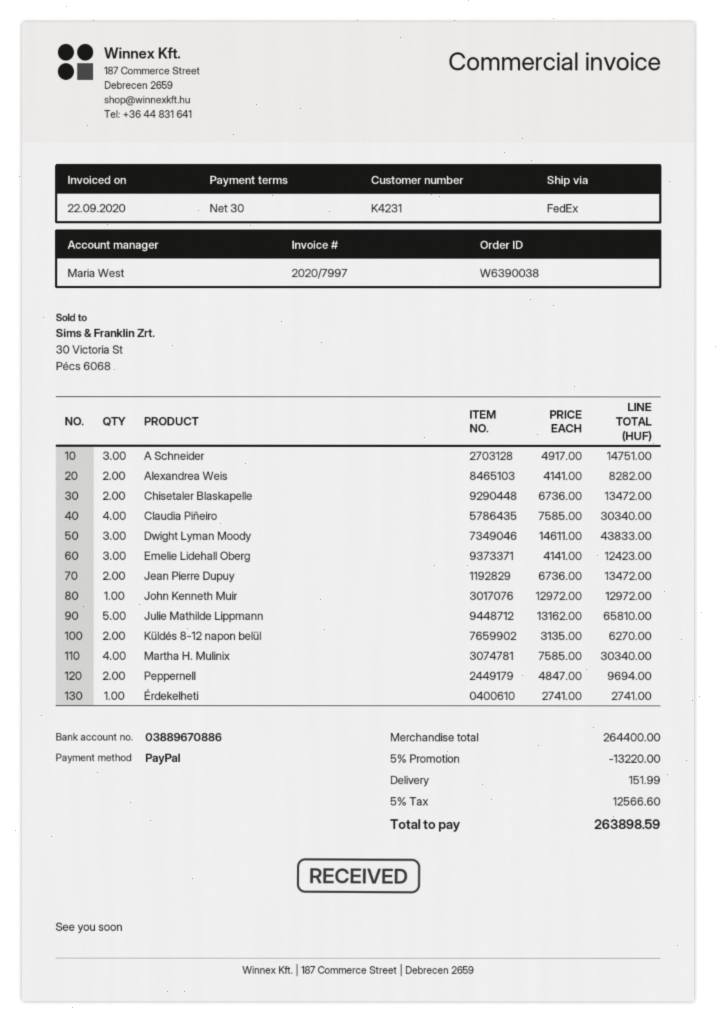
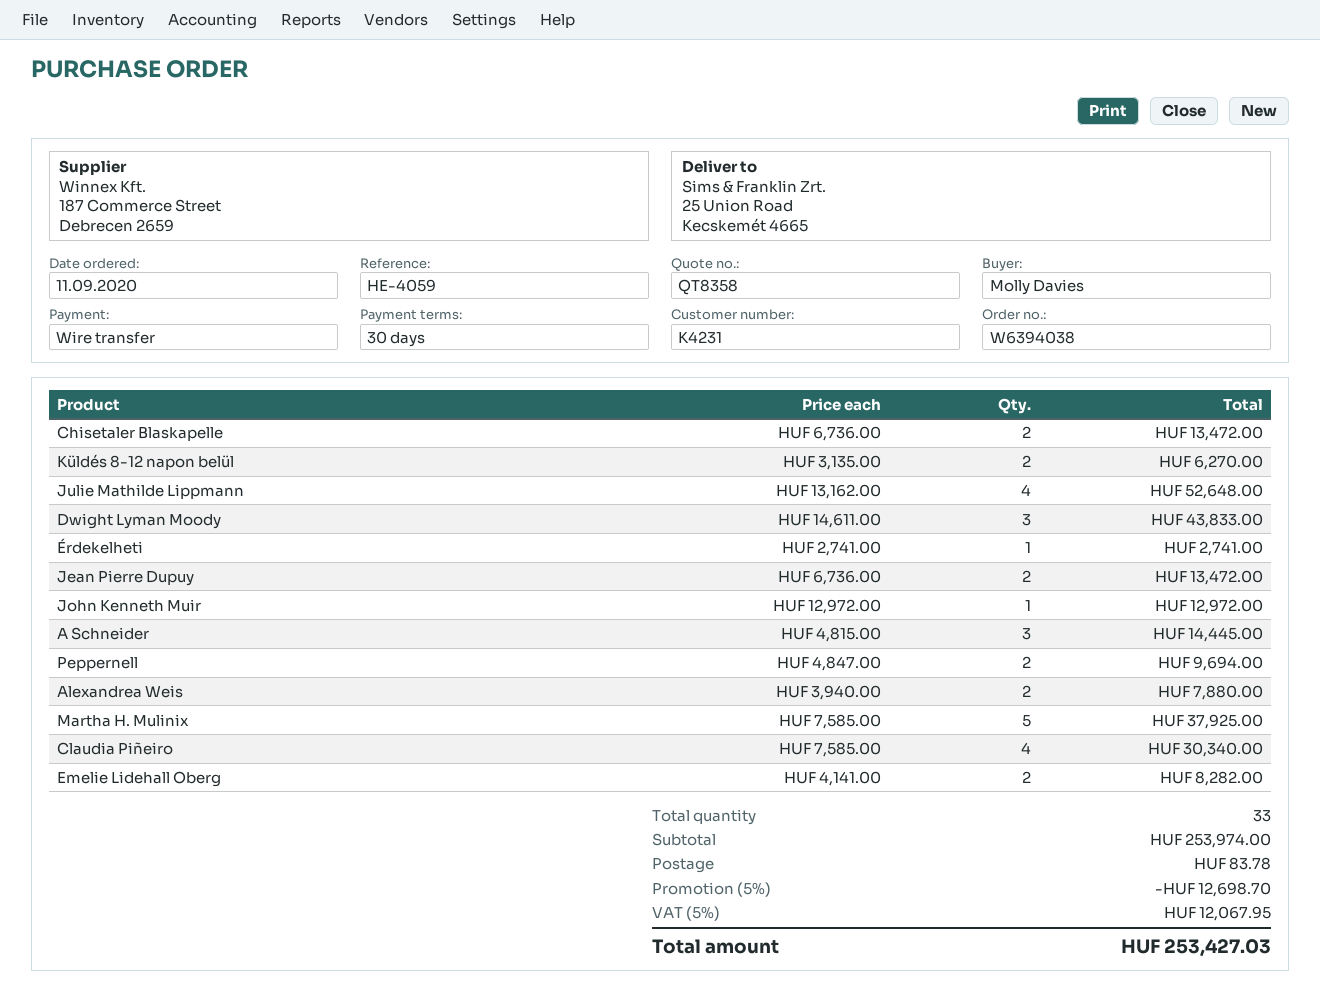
order number: W6390038 -> W6394038
payment method: PayPal -> bank transfer
A Schneider: 3 x 4917.00 = 14751.00 -> 3 x 4815.00 = 14445.00
Alexandrea Weis: 2 x 4141.00 = 8282.00 -> 2 x 3940.00 = 7880.00
Emelie Lidehall Oberg: 3 x 4141.00 = 12423.00 -> 2 x 4141.00 = 8282.00
Julie Mathilde Lippmann: 5 x 13162.00 = 65810.00 -> 4 x 13162.00 = 52648.00
Martha H. Mulinix: 4 x 7585.00 = 30340.00 -> 5 x 7585.00 = 37925.00
subtotal: 264400.00 -> 253974.00
discount: 5% = 13220.00 -> 5% = 12698.70
shipping: 151.99 -> 83.78
tax: 5% = 12566.60 -> 5% = 12067.95
total: 263898.59 -> 253427.03

